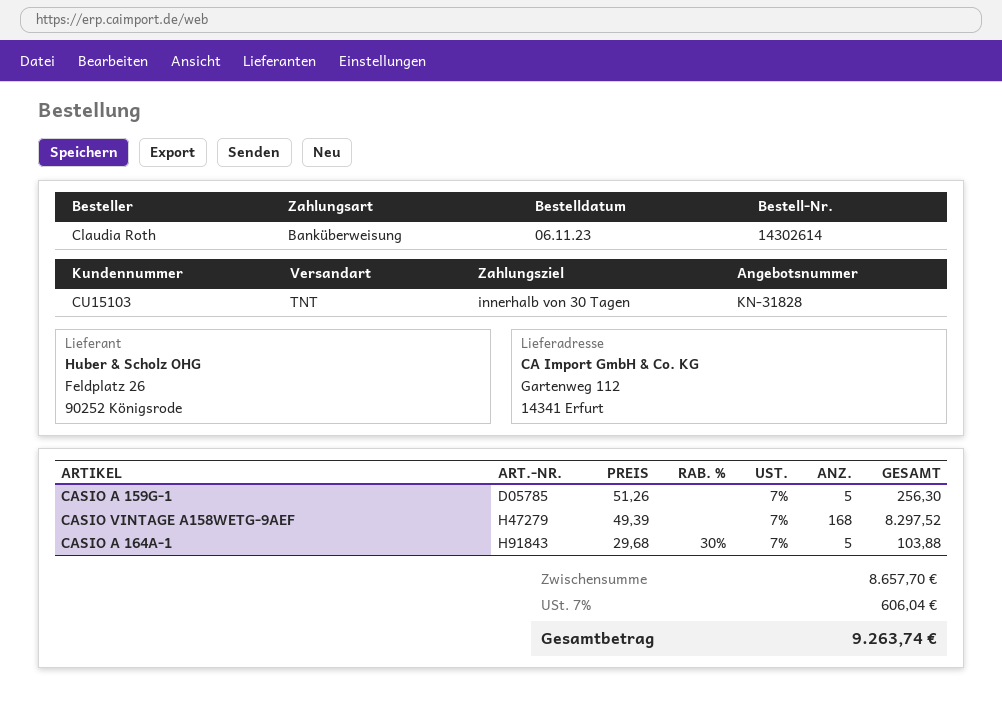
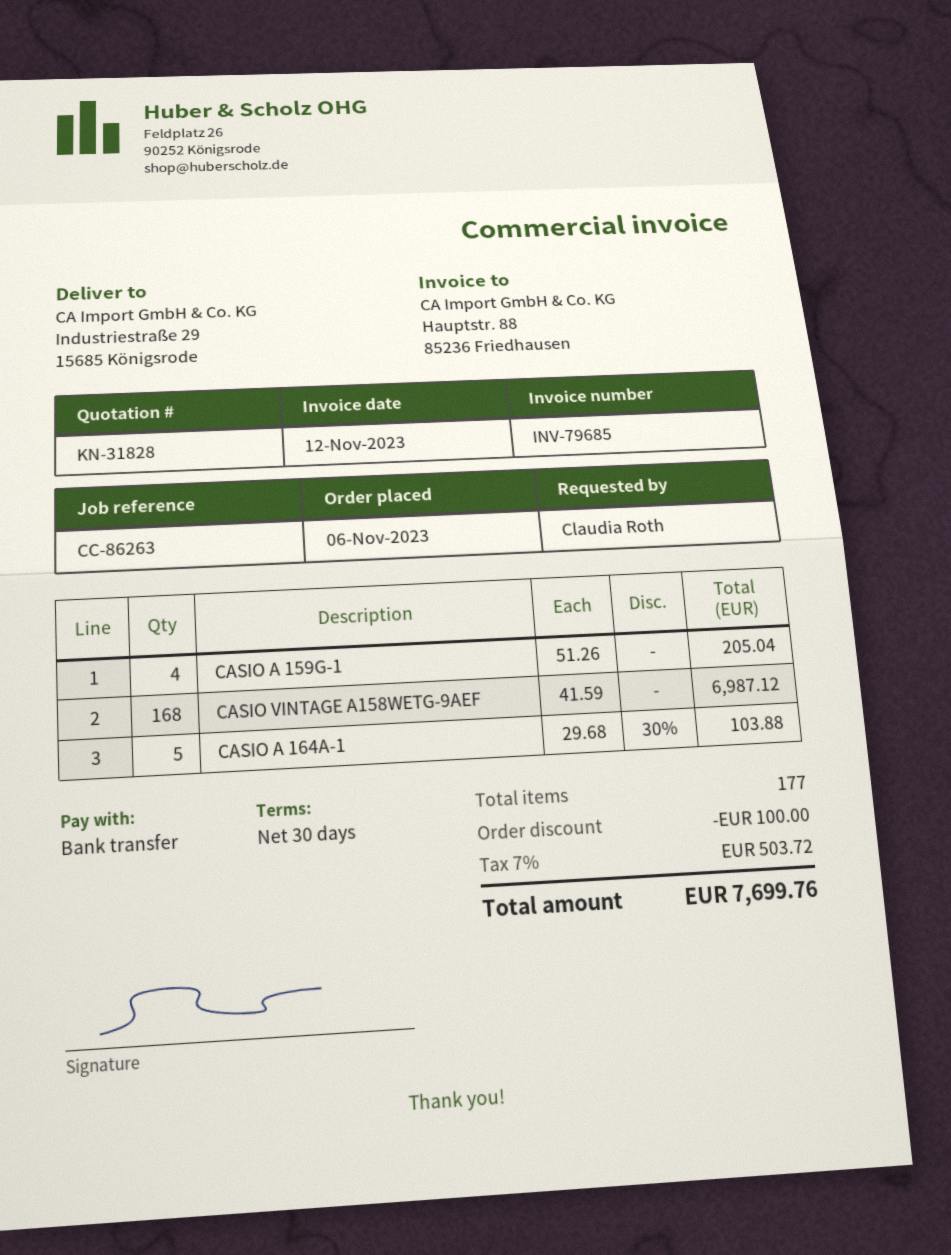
ship to: Gartenweg 112, 14341 Erfurt -> Industriestraße 29, 15685 Königsrode
CASIO A 159G-1: 5 x 51.26 = 256.30 -> 4 x 51.26 = 205.04
CASIO VINTAGE A158WETG-9AEF: 168 x 49.39 = 8297.52 -> 168 x 41.59 = 6987.12
discount: none -> 100.00
tax: 7% = 606.04 -> 7% = 503.72
total: 9263.74 -> 7699.76

